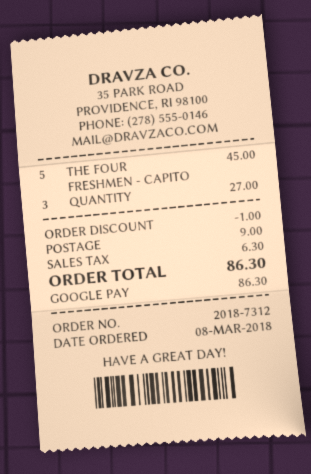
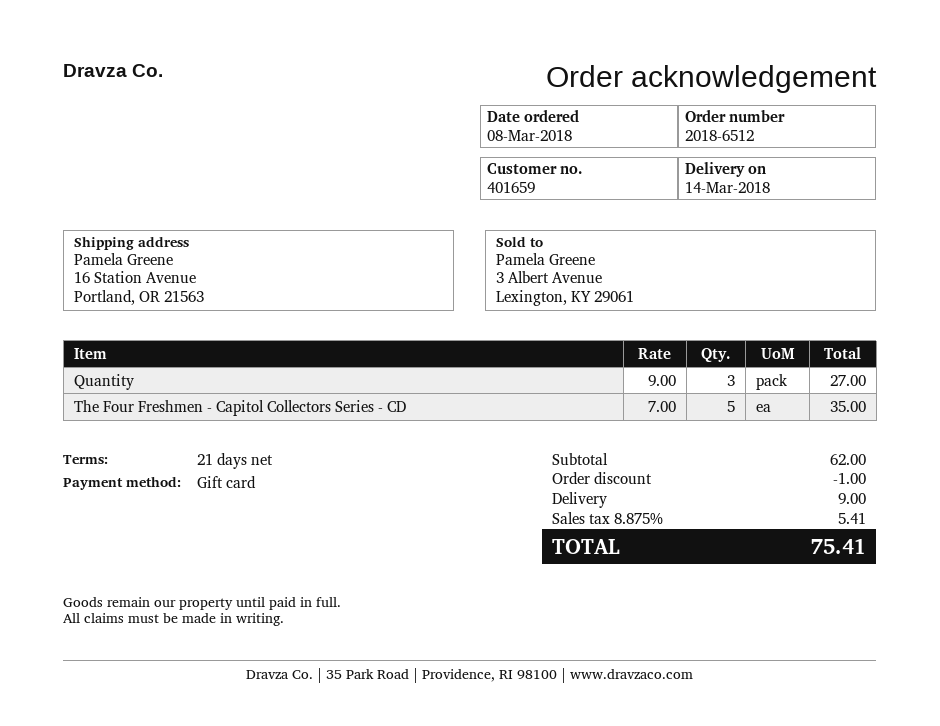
order number: 2018-7312 -> 2018-6512
payment method: Google Pay -> gift card
THE FOUR FRESHMEN - CAPITO: 5 for 45.00 -> 5 for 35.00
tax: 6.30 -> 5.41
total: 86.30 -> 75.41

